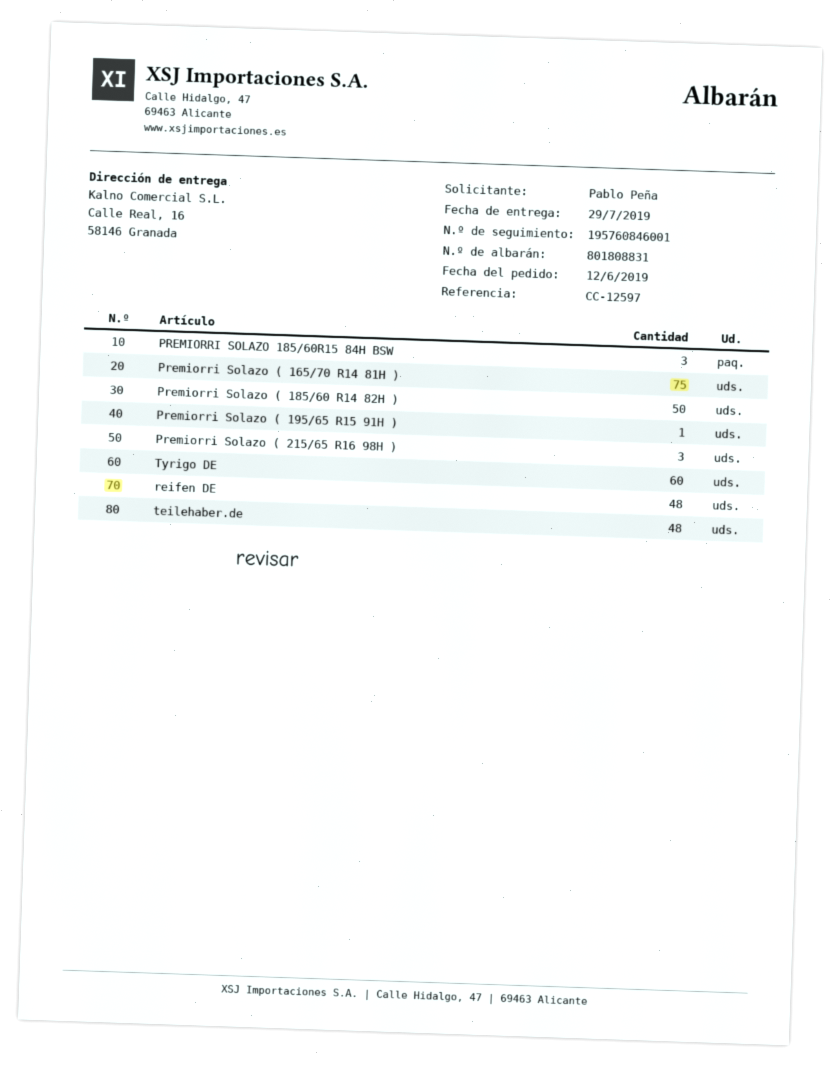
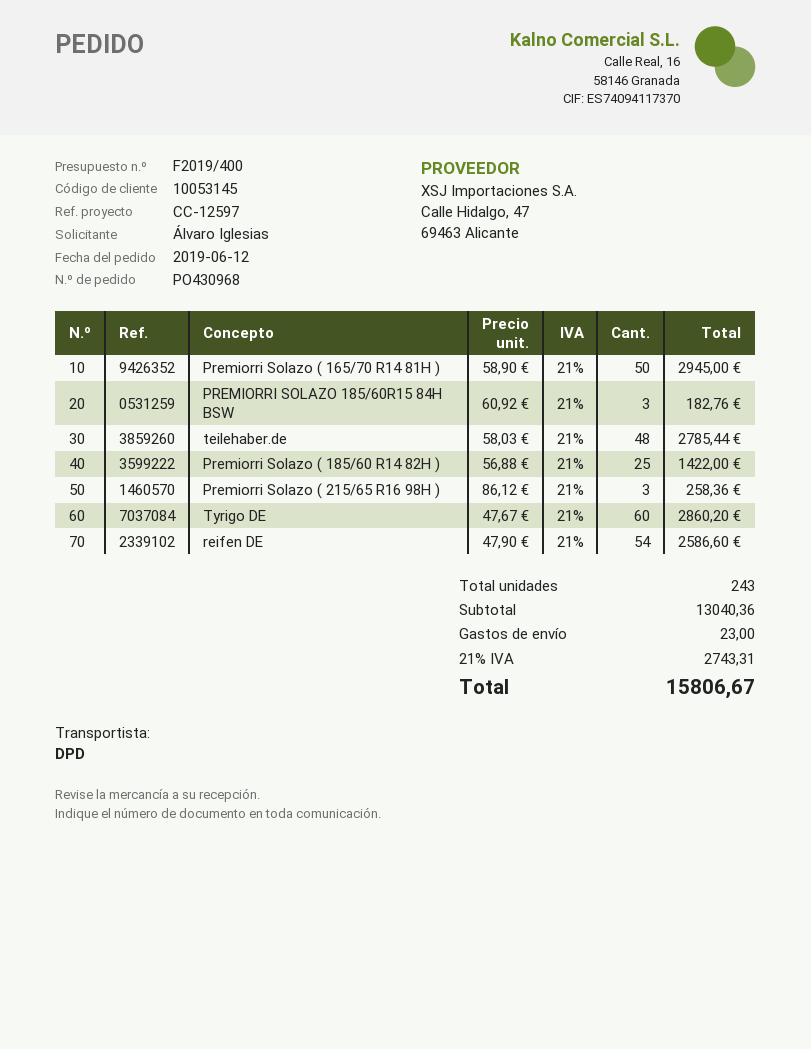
ordered by: Pablo Peña -> Álvaro Iglesias
Premiorri Solazo ( 165/70 R14 81H ): 75 -> 50
Premiorri Solazo ( 185/60 R14 82H ): 50 -> 25
Premiorri Solazo ( 195/65 R15 91H ): 1 -> none
reifen DE: 48 -> 54

